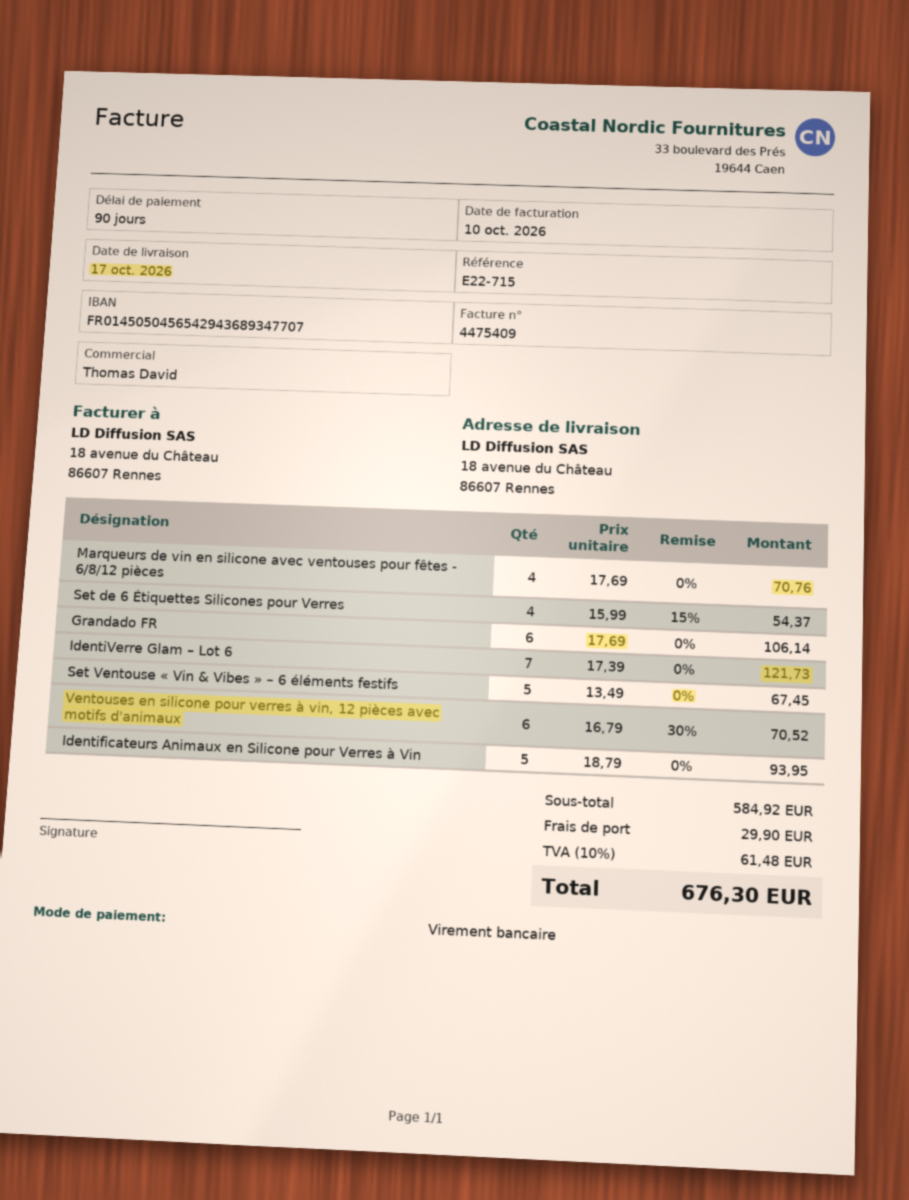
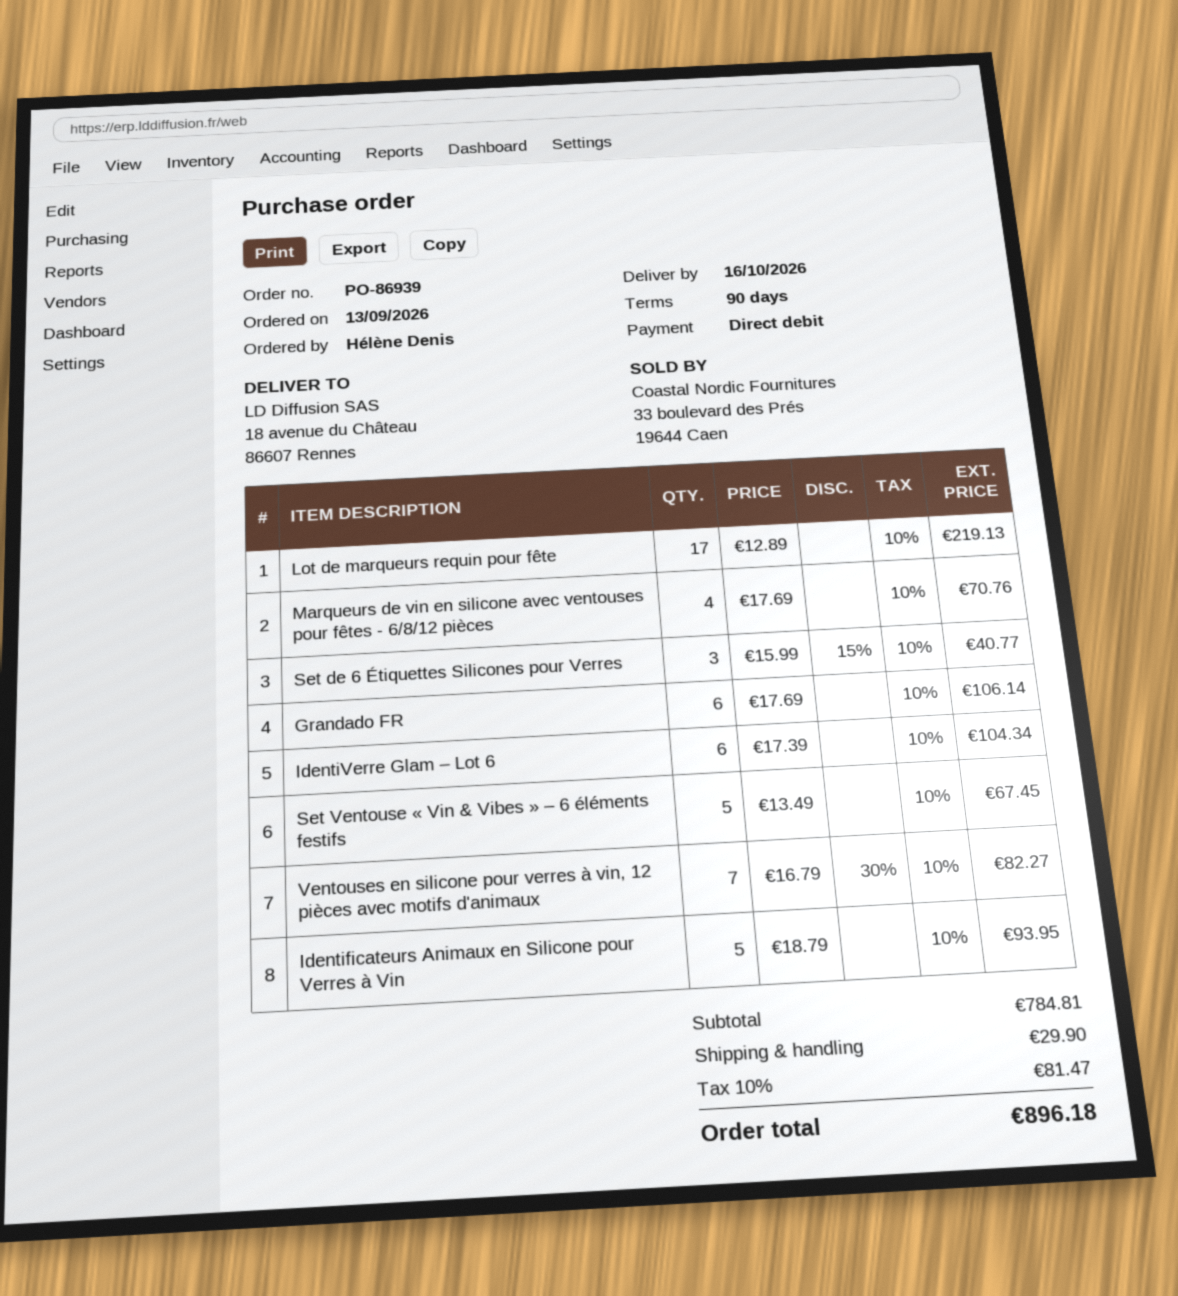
delivery date: 2026-10-17 -> 2026-10-16
payment method: bank transfer -> direct debit
Set de 6 Étiquettes Silicones pour Verres: 4 x 15.99 - 15% = 54.37 -> 3 x 15.99 - 15% = 40.77
IdentiVerre Glam – Lot 6: 7 x 17.39 = 121.73 -> 6 x 17.39 = 104.34
Ventouses en silicone pour verres à vin, 12 pièces avec motifs d'animaux: 6 x 16.79 - 30% = 70.52 -> 7 x 16.79 - 30% = 82.27
Lot de marqueurs requin pour fête: none -> 17 x 12.89 = 219.13
subtotal: 584.92 -> 784.81
tax: 10% = 61.48 -> 10% = 81.47
total: 676.30 -> 896.18

